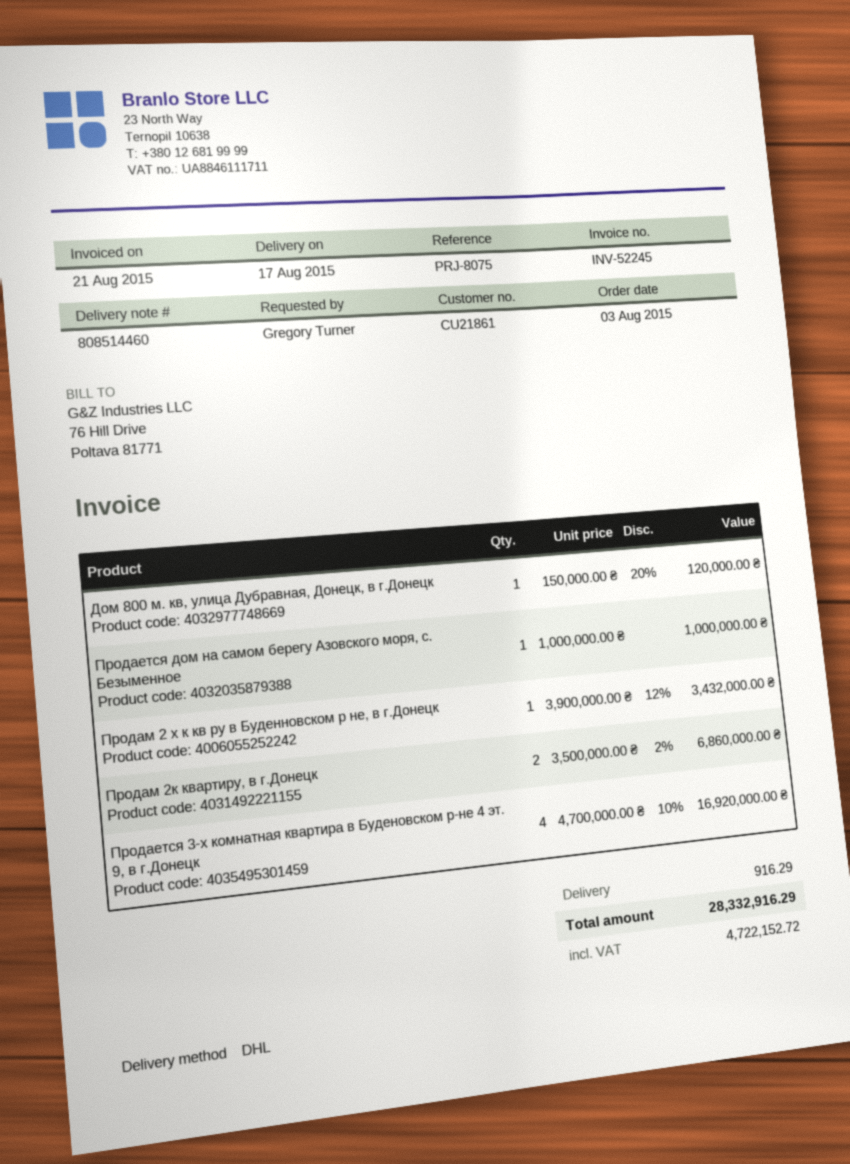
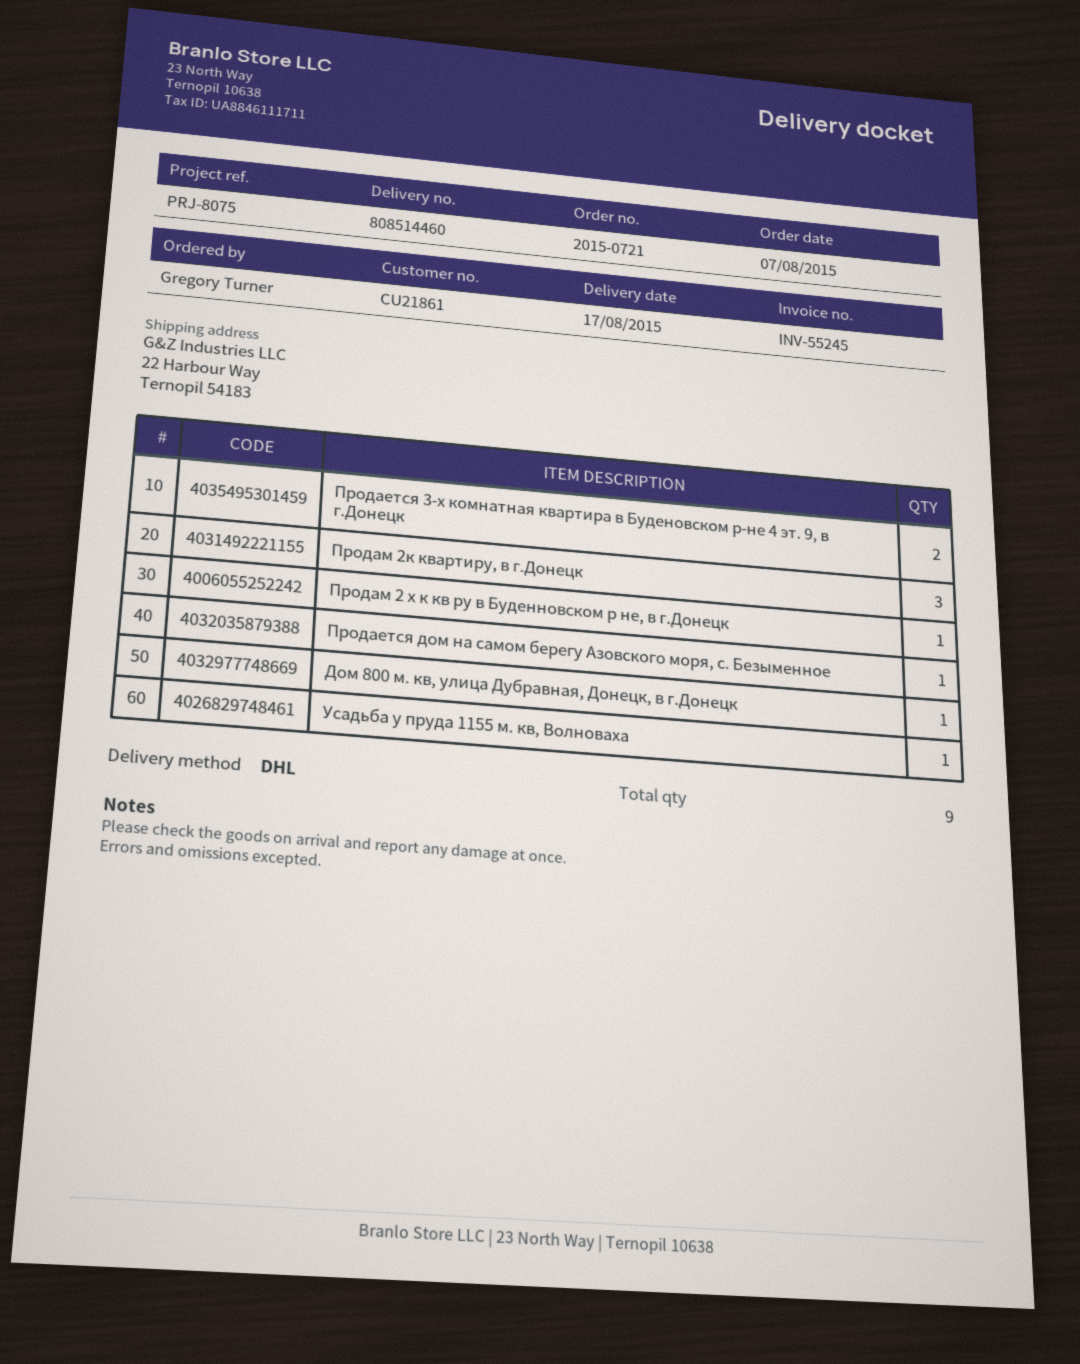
order date: 2015-08-03 -> 2015-08-07
invoice number: INV-52245 -> INV-55245
Продам 2к квартиру, в г.Донецк: 2 -> 3
Продается 3-х комнатная квартира в Буденовском р-не 4 эт. 9, в г.Донецк: 4 -> 2
Усадьба у пруда 1155 м. кв, Волноваха: none -> 1

